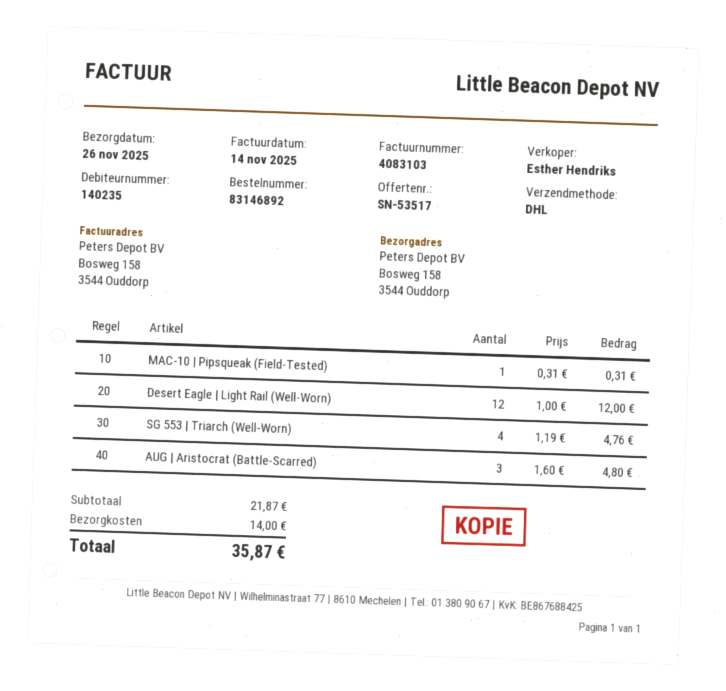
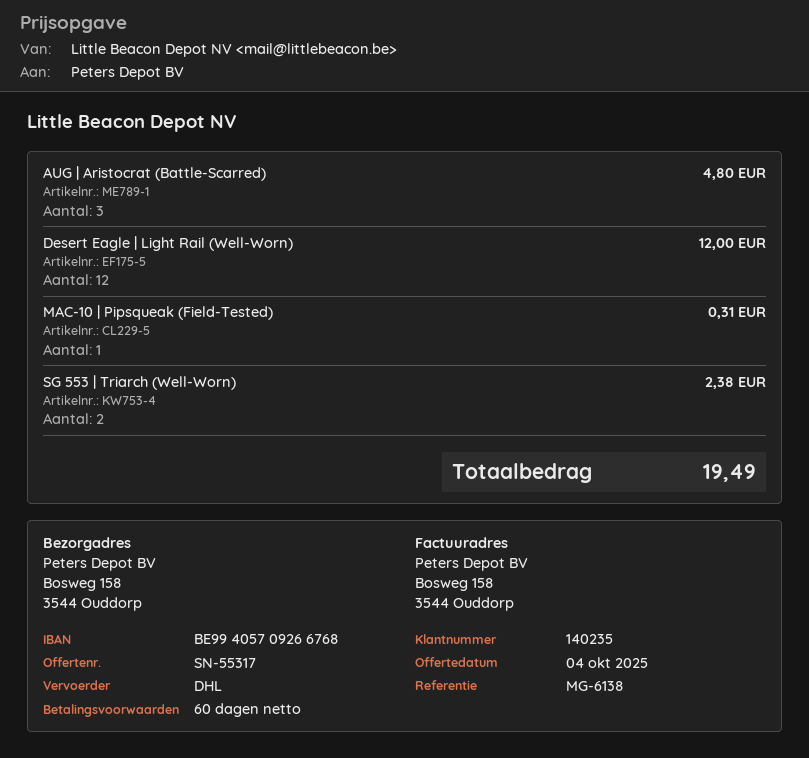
quote number: SN-53517 -> SN-55317
SG 553 | Triarch (Well-Worn): 4 for 4.76 -> 2 for 2.38
shipping: 14.00 -> none
total: 35.87 -> 19.49

